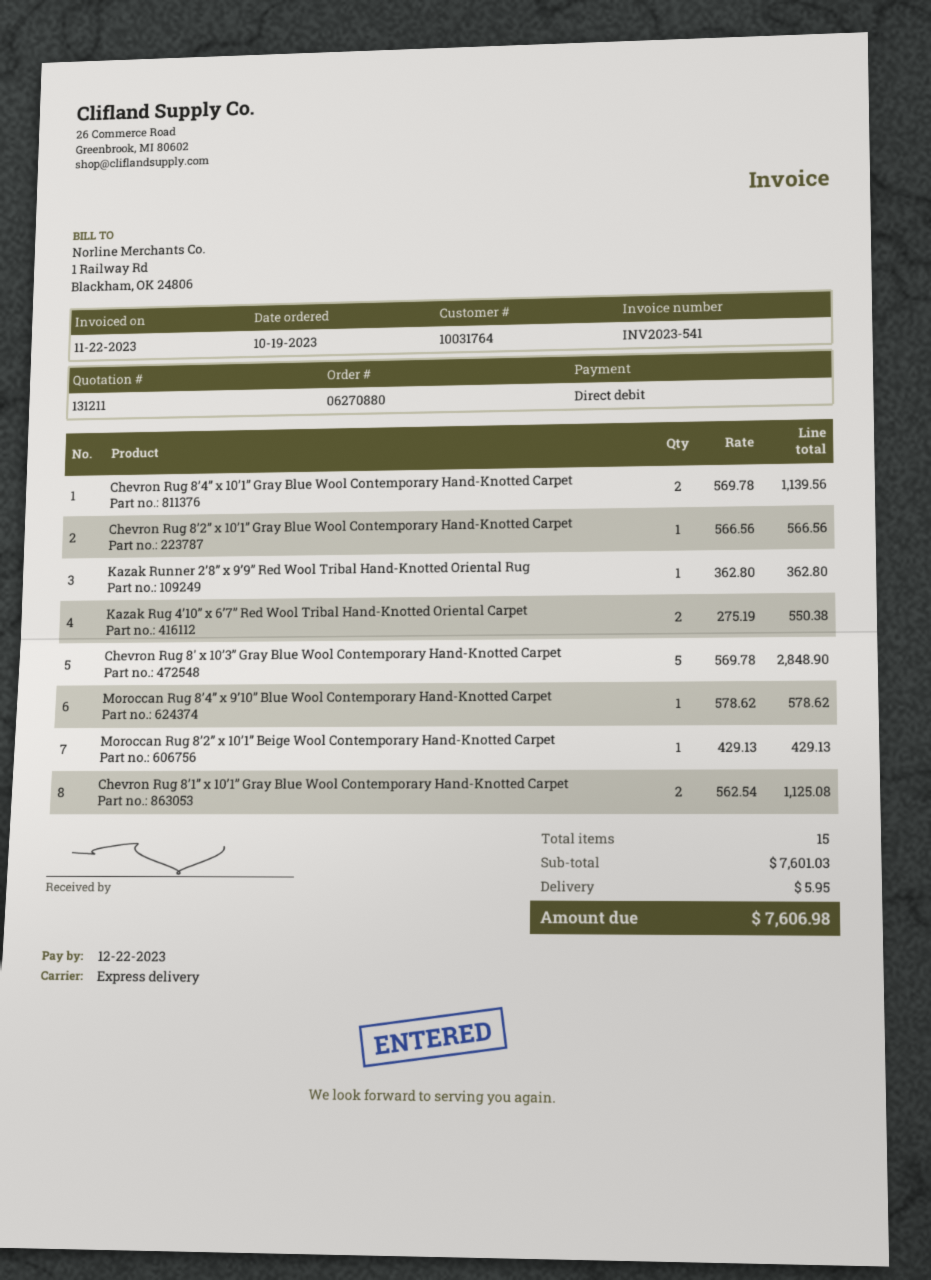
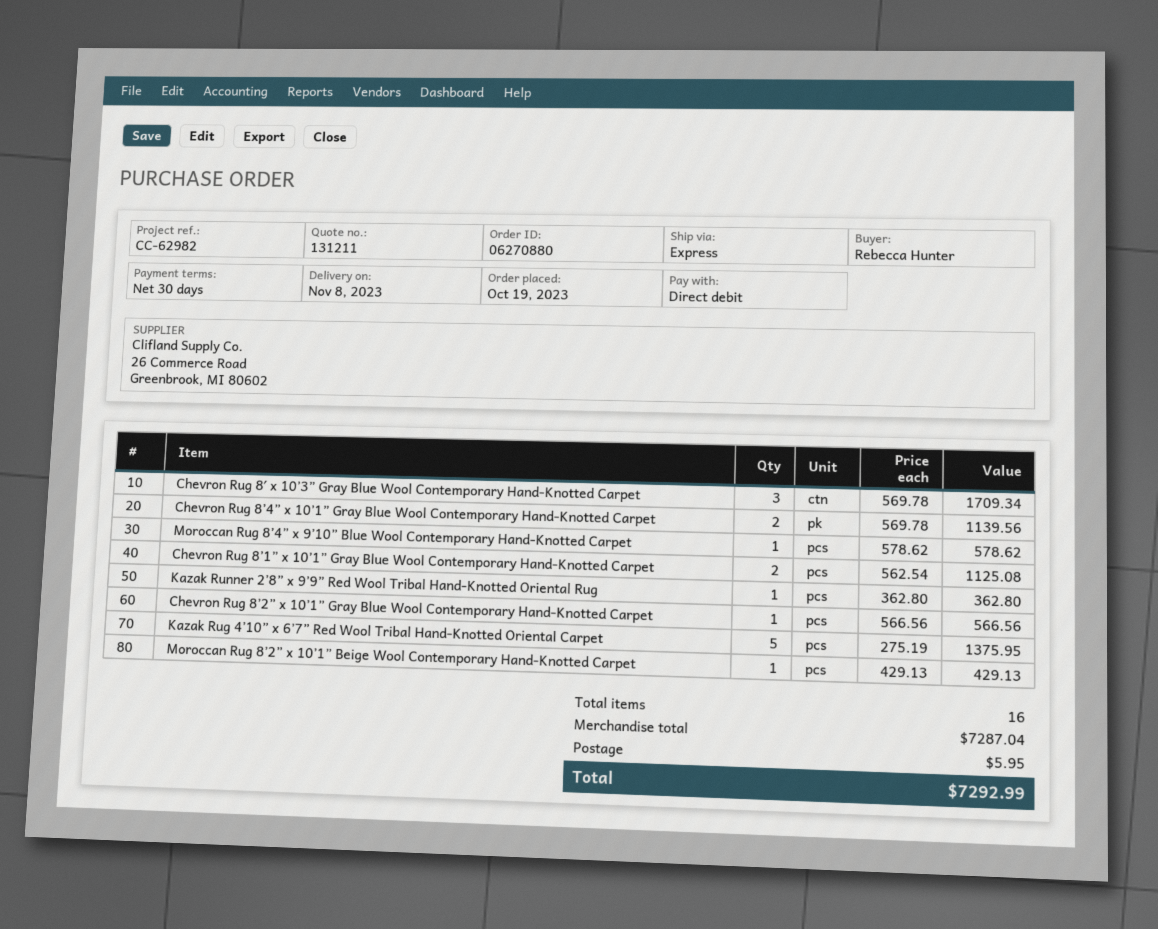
Kazak Rug 4’10” x 6’7” Red Wool Tribal Hand-Knotted Oriental Carpet: 2 x 275.19 = 550.38 -> 5 x 275.19 = 1375.95
Chevron Rug 8′ x 10’3” Gray Blue Wool Contemporary Hand-Knotted Carpet: 5 x 569.78 = 2848.90 -> 3 x 569.78 = 1709.34
total quantity: 15 -> 16
subtotal: 7601.03 -> 7287.04
total: 7606.98 -> 7292.99

